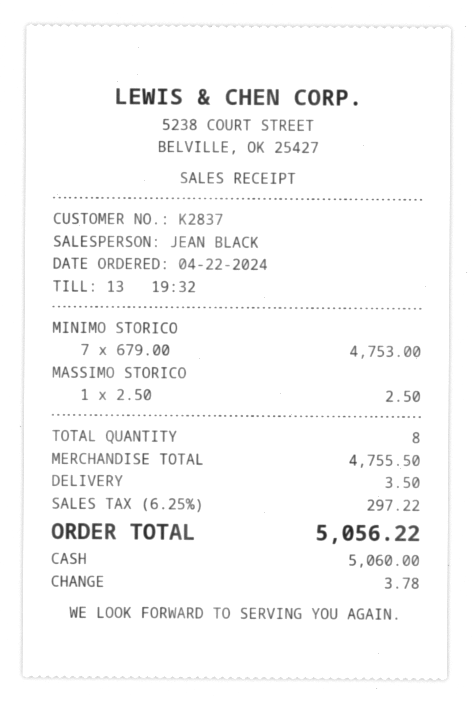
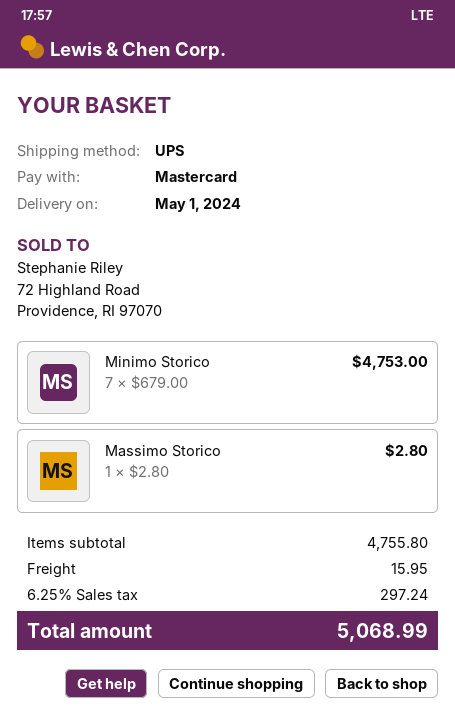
payment method: cash -> Mastercard
MASSIMO STORICO: 1 x 2.50 = 2.50 -> 1 x 2.80 = 2.80
subtotal: 4755.50 -> 4755.80
shipping: 3.50 -> 15.95
tax: 6.25% = 297.22 -> 6.25% = 297.24
total: 5056.22 -> 5068.99

